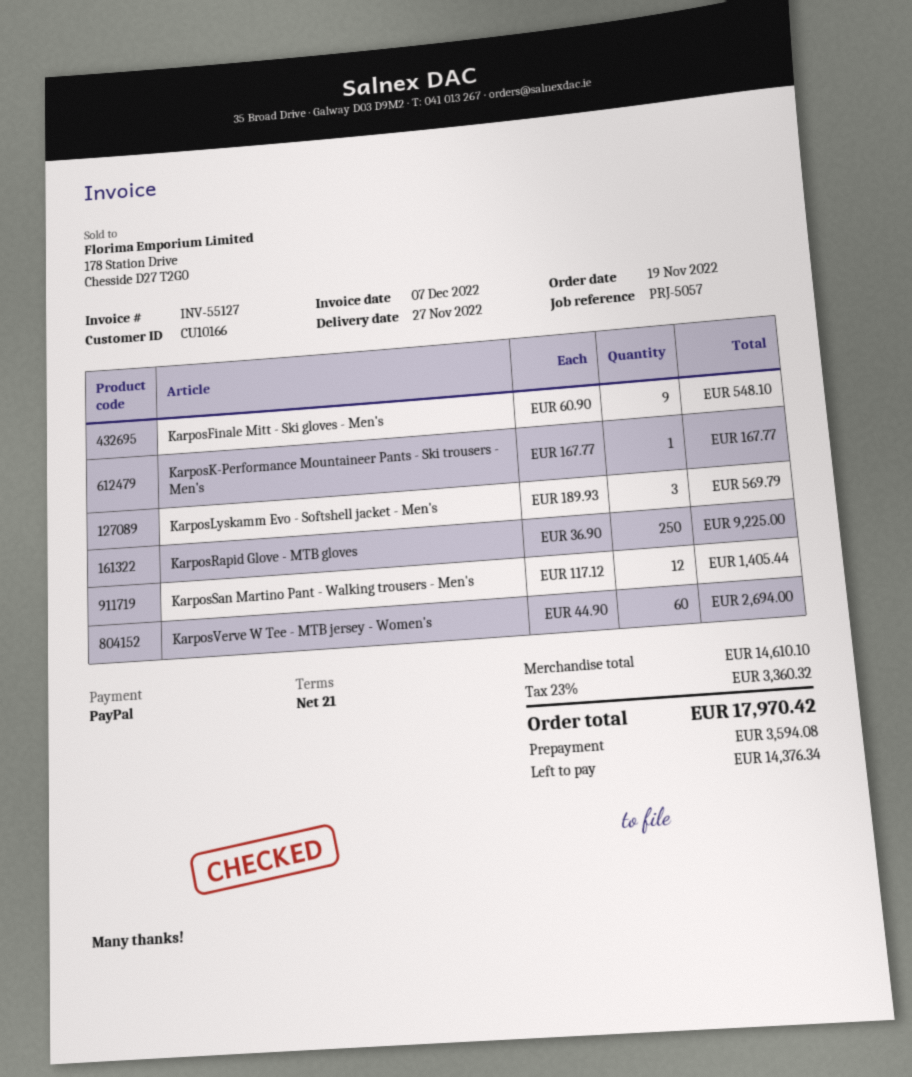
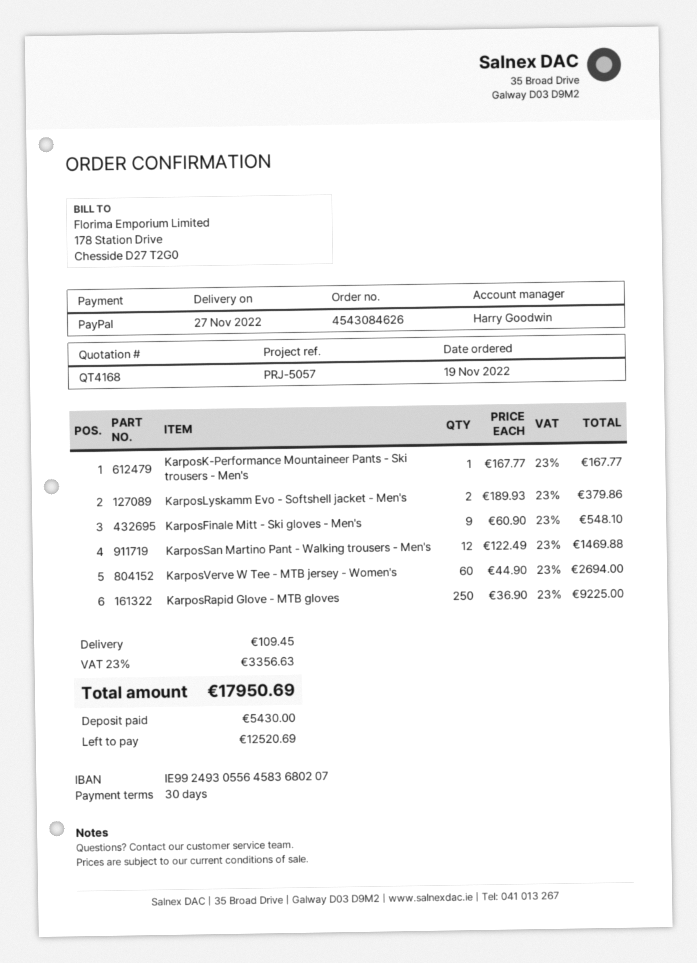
payment terms: 21 days -> 30 days
KarposLyskamm Evo - Softshell jacket - Men's: 3 x 189.93 = 569.79 -> 2 x 189.93 = 379.86
KarposSan Martino Pant - Walking trousers - Men's: 12 x 117.12 = 1405.44 -> 12 x 122.49 = 1469.88
shipping: none -> 109.45
tax: 23% = 3360.32 -> 23% = 3356.63
total: 17970.42 -> 17950.69
deposit: 3594.08 -> 5430.00
balance: 14376.34 -> 12520.69

